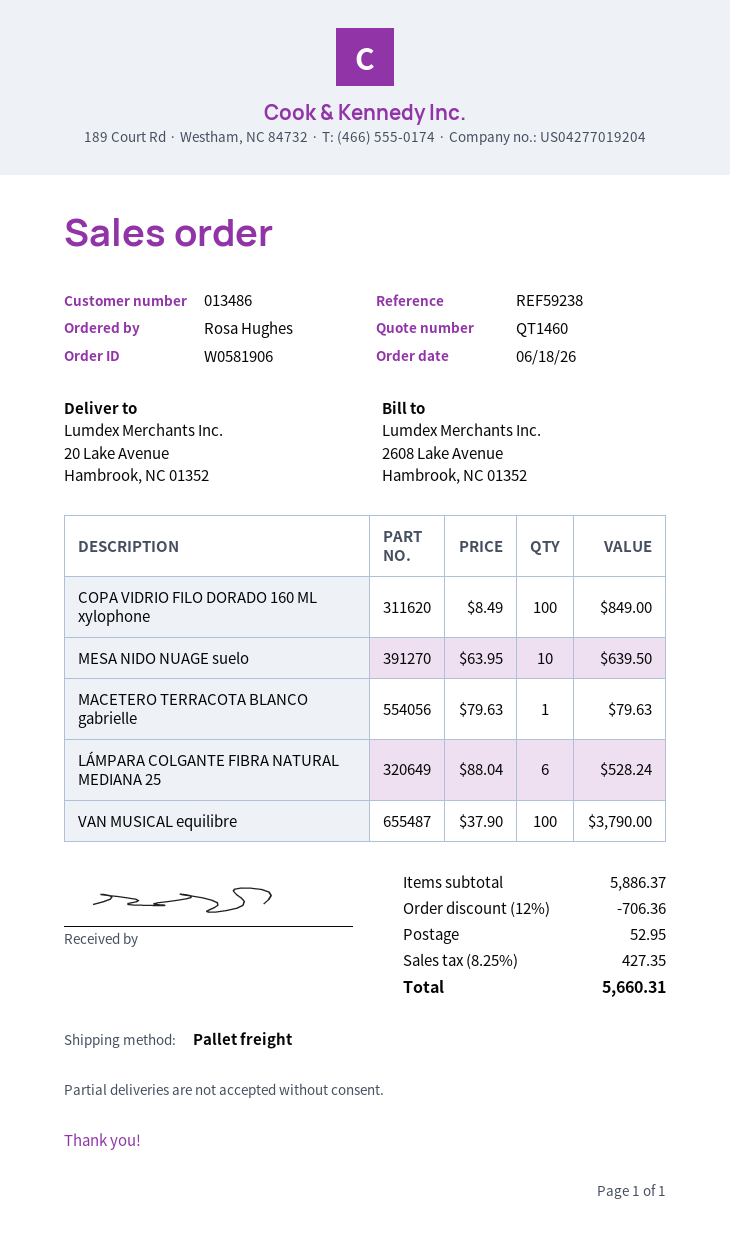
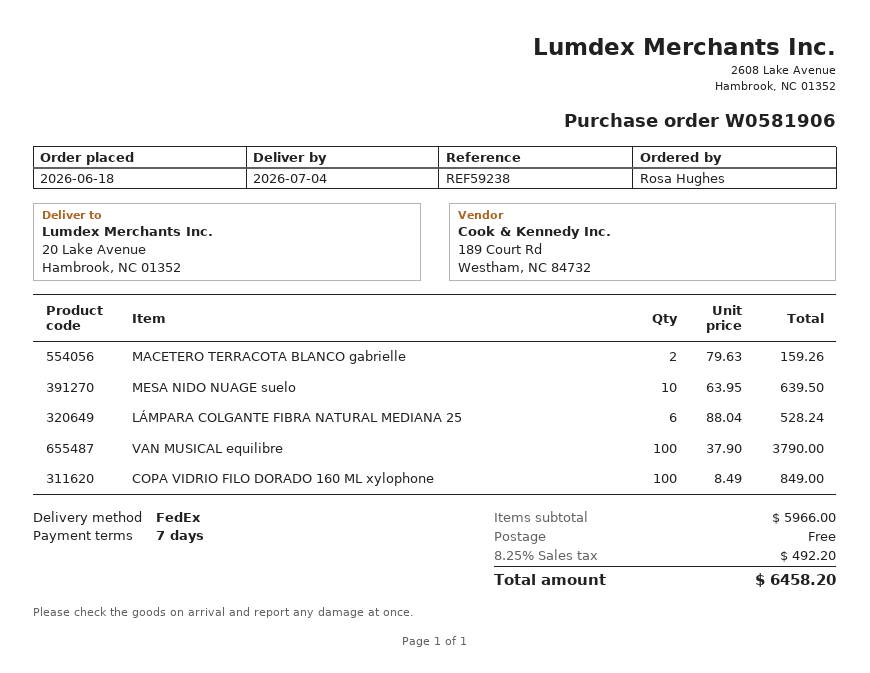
shipping method: pallet freight -> FedEx
MACETERO TERRACOTA BLANCO gabrielle: 1 x 79.63 = 79.63 -> 2 x 79.63 = 159.26
subtotal: 5886.37 -> 5966.00
discount: 12% = 706.36 -> none
shipping: 52.95 -> 0.00
tax: 8.25% = 427.35 -> 8.25% = 492.20
total: 5660.31 -> 6458.20

